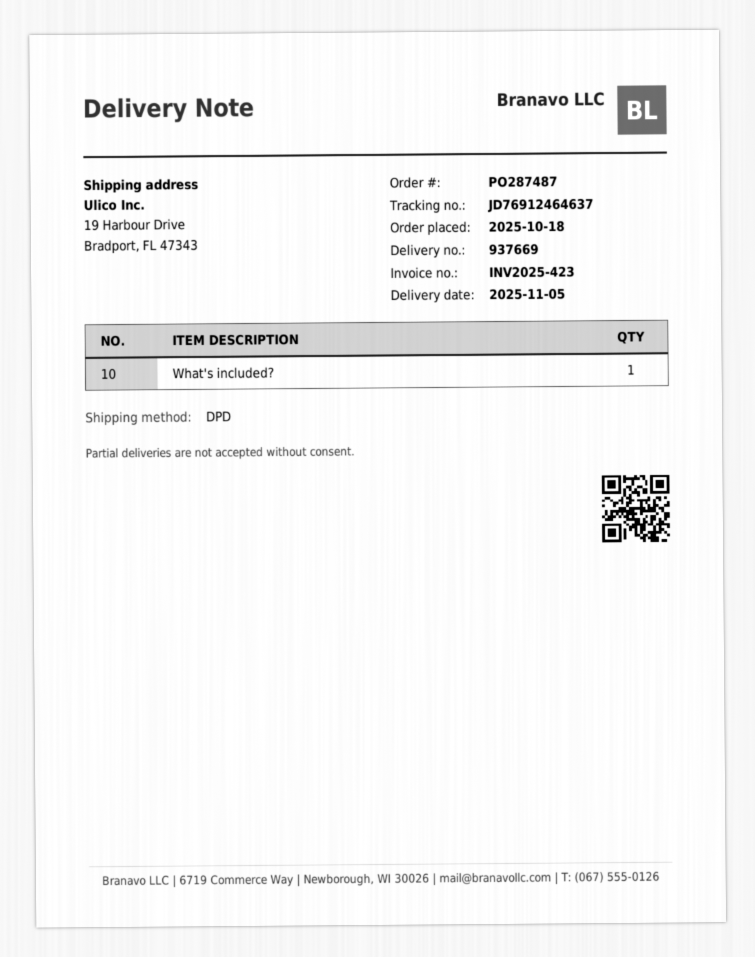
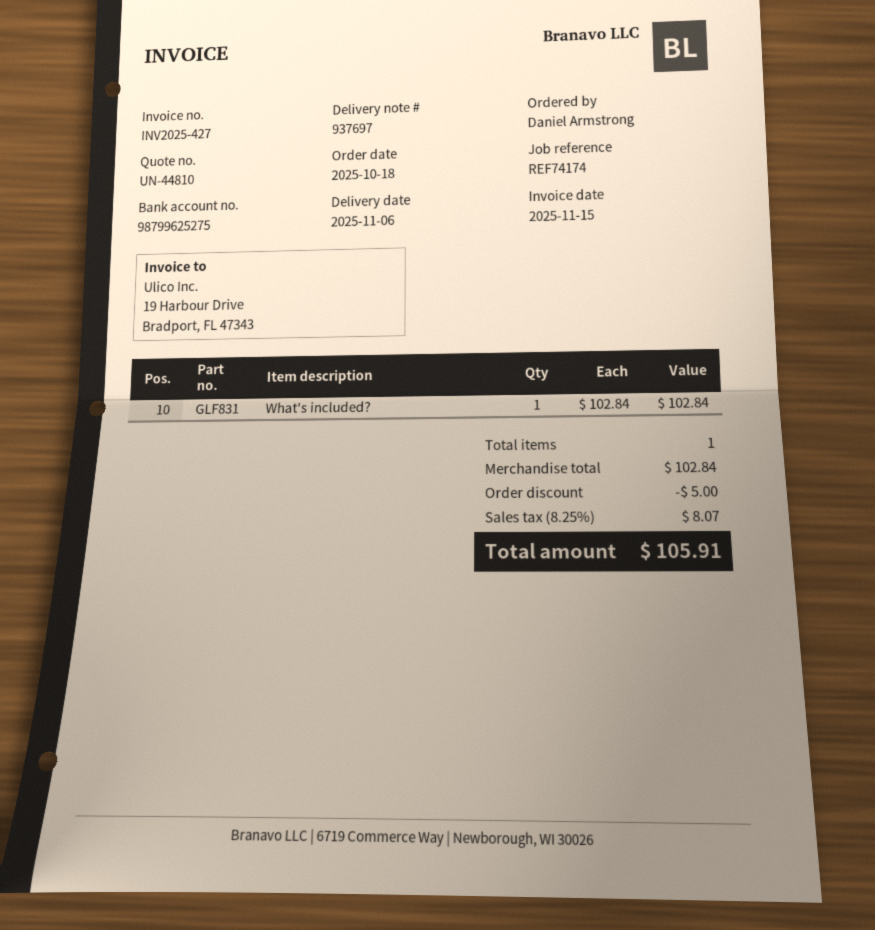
delivery note number: 937669 -> 937697
delivery date: 2025-11-05 -> 2025-11-06
invoice number: INV2025-423 -> INV2025-427

